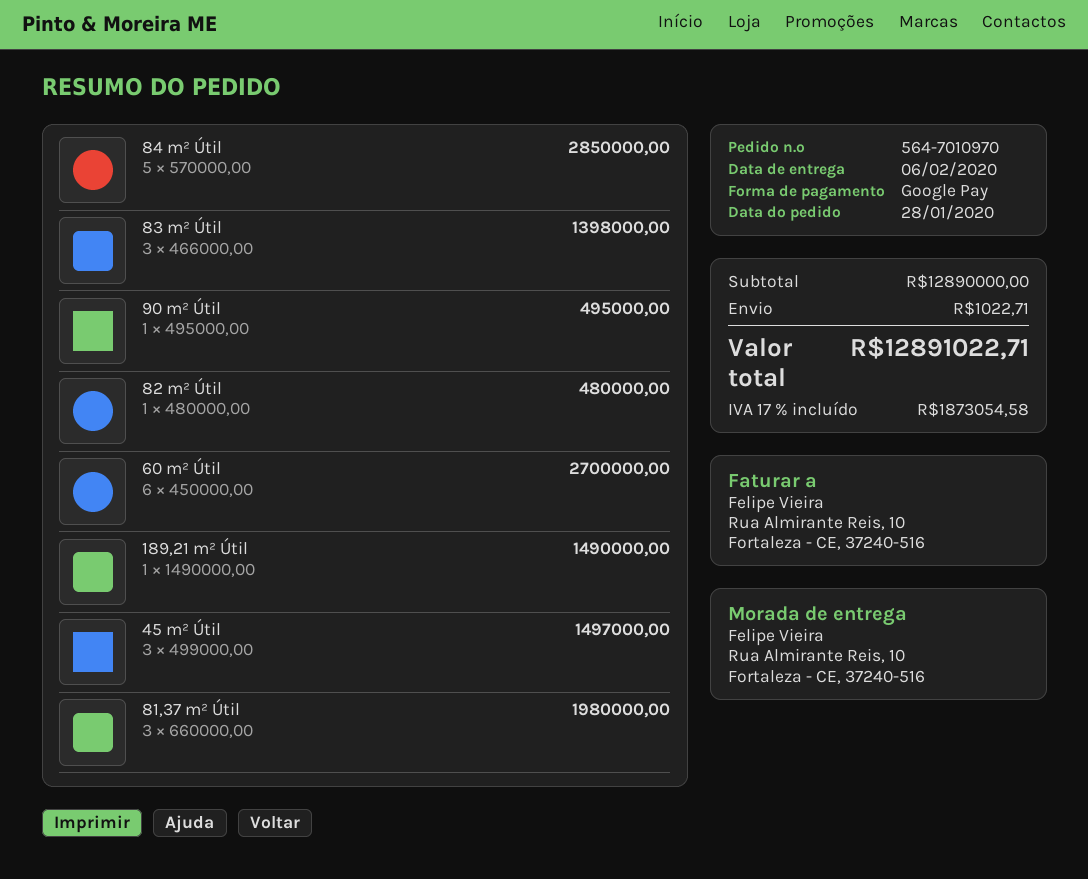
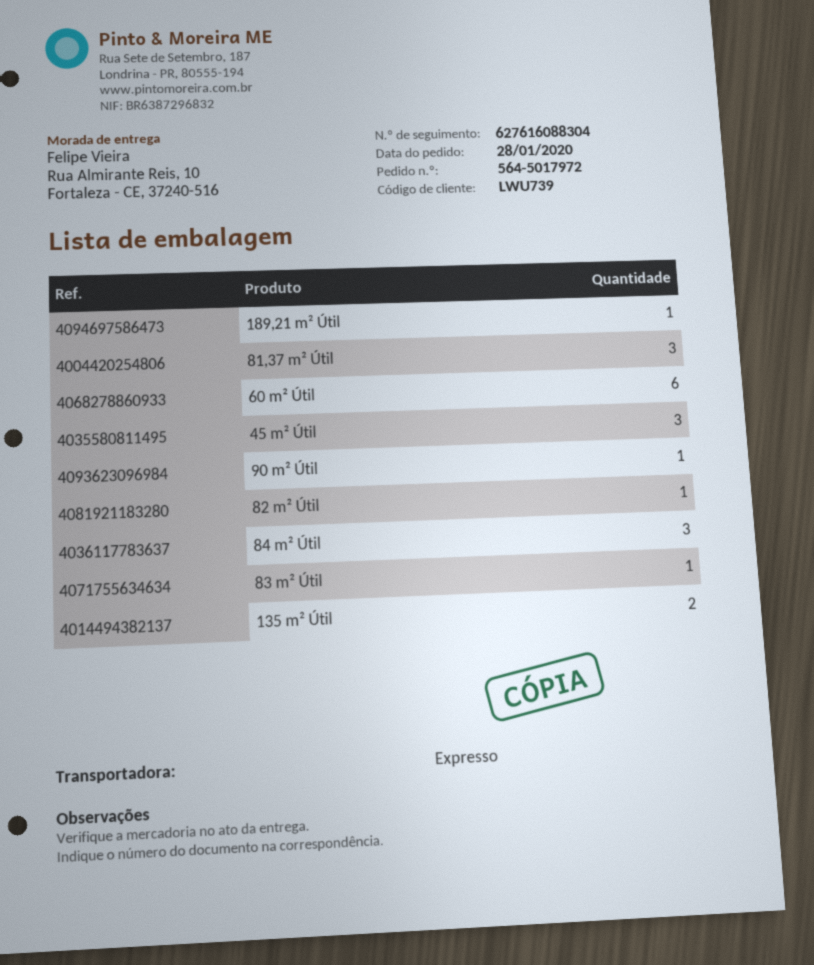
order number: 564-7010970 -> 564-5017972
84 m² Útil: 5 -> 3
83 m² Útil: 3 -> 1
135 m² Útil: none -> 2

